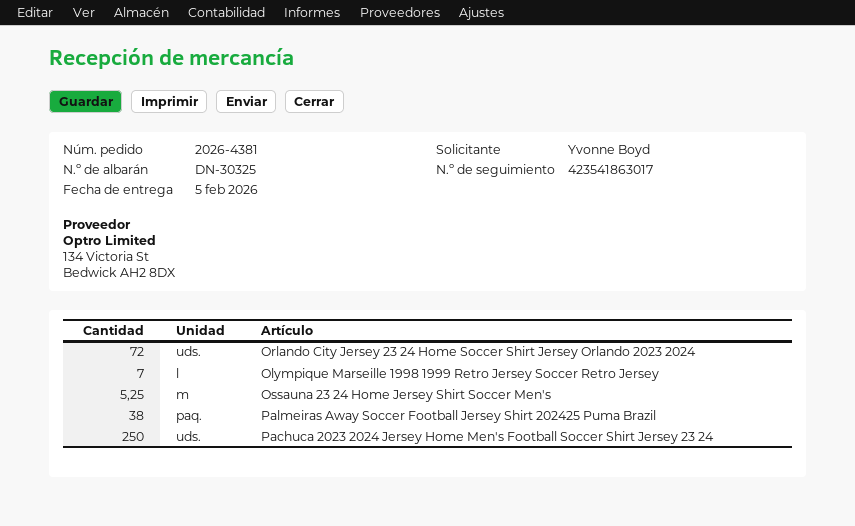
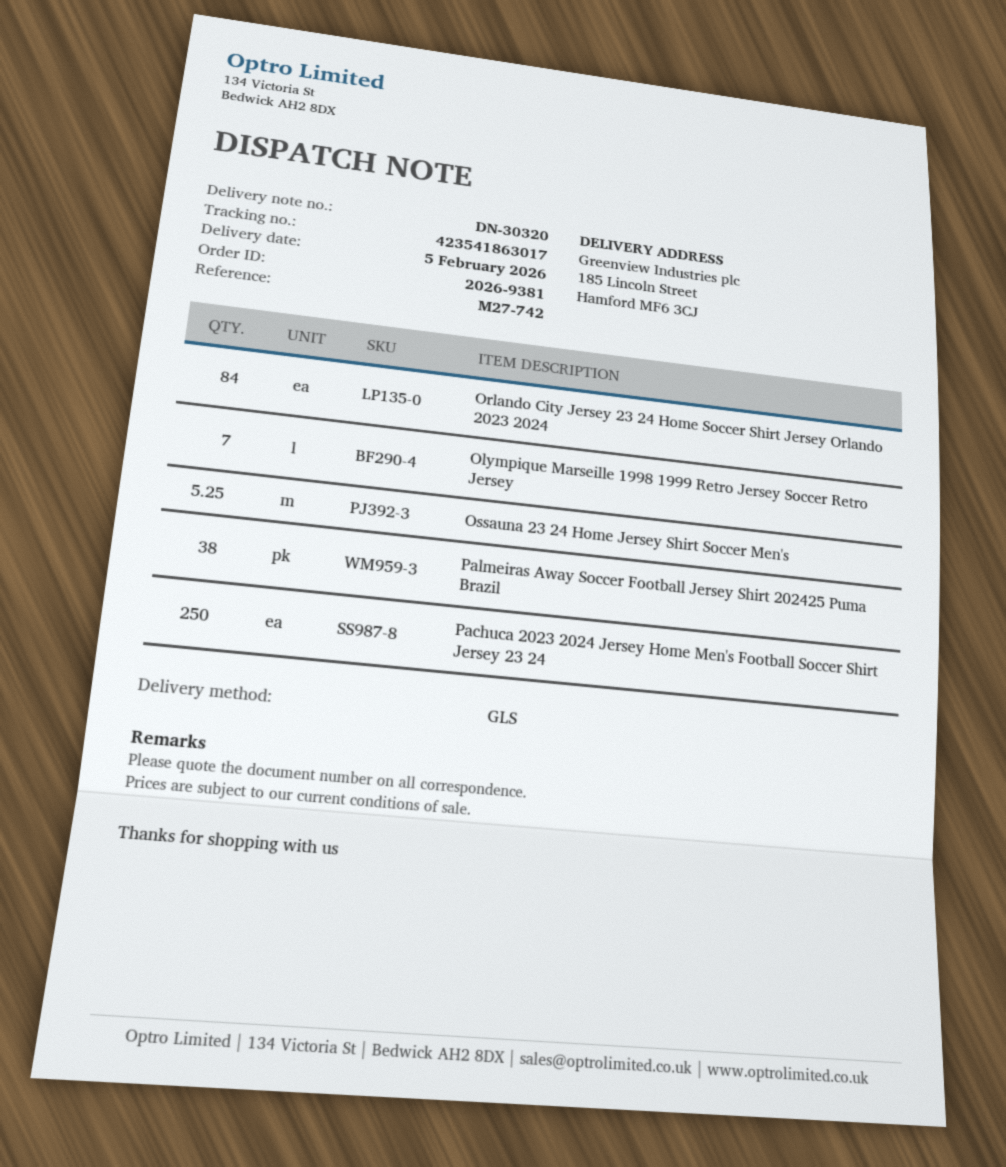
order number: 2026-4381 -> 2026-9381
delivery note number: DN-30325 -> DN-30320
Orlando City Jersey 23 24 Home Soccer Shirt Jersey Orlando 2023 2024: 72 -> 84

